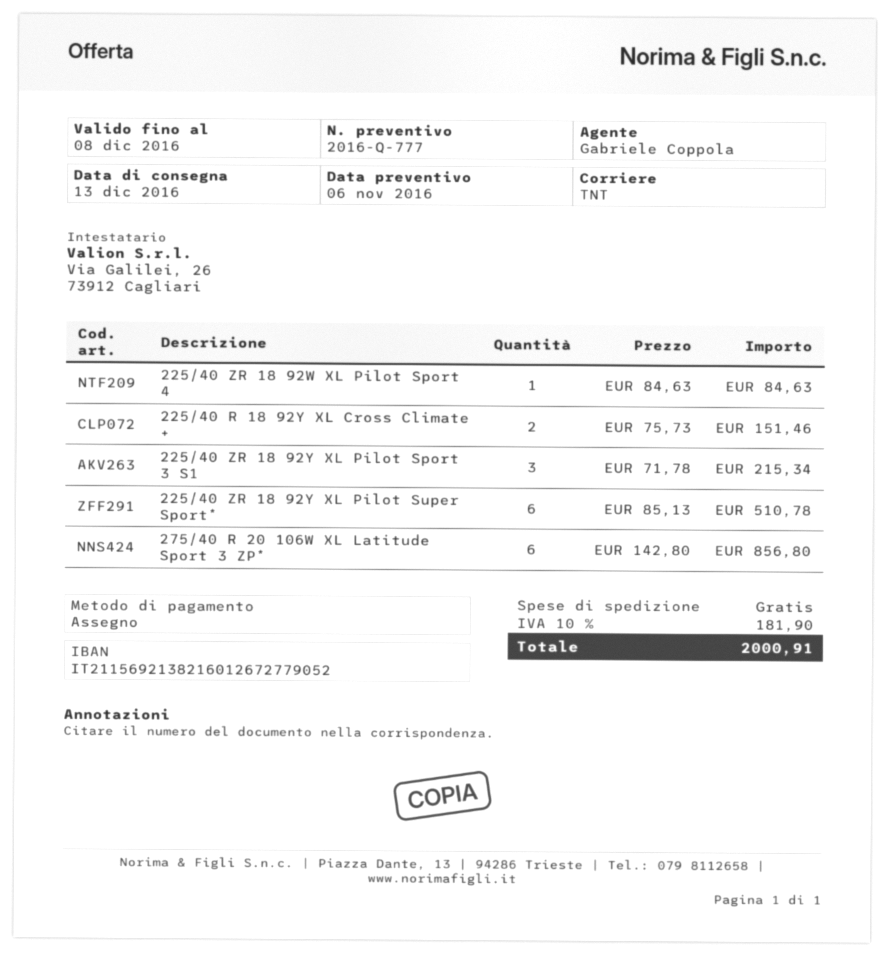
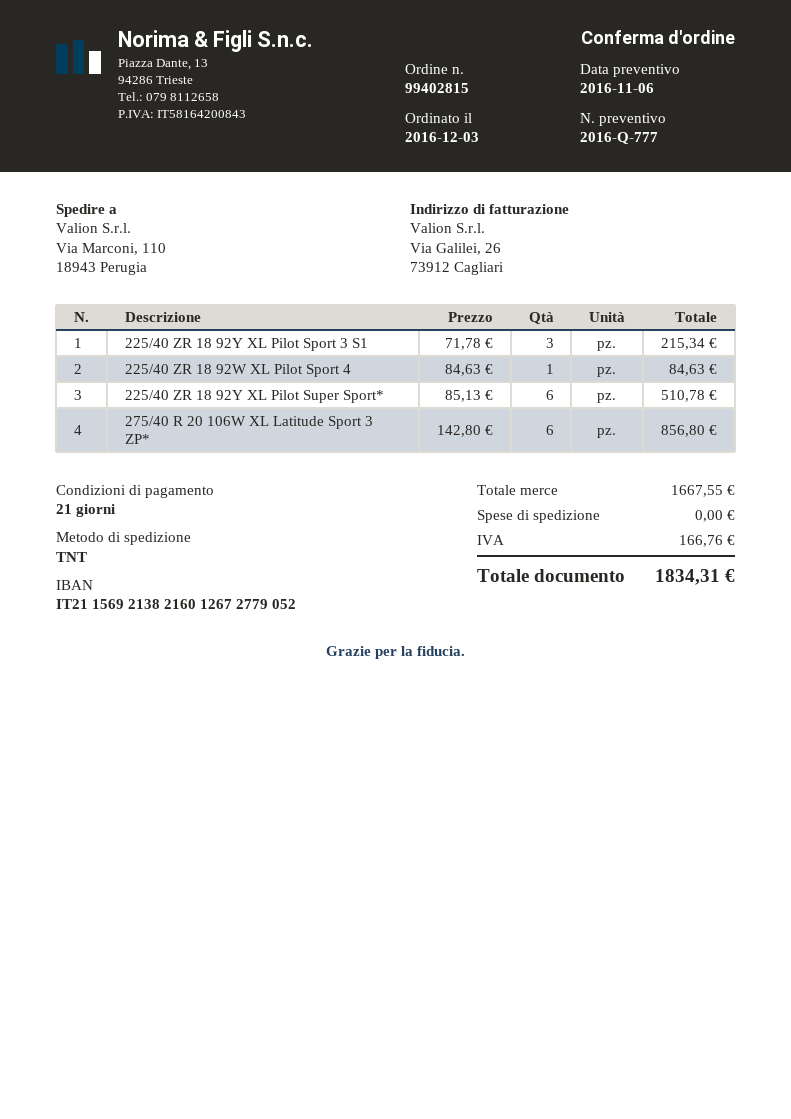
225/40 R 18 92Y XL Cross Climate +: 2 x 75.73 = 151.46 -> none
tax: 181.90 -> 166.76
total: 2000.91 -> 1834.31

